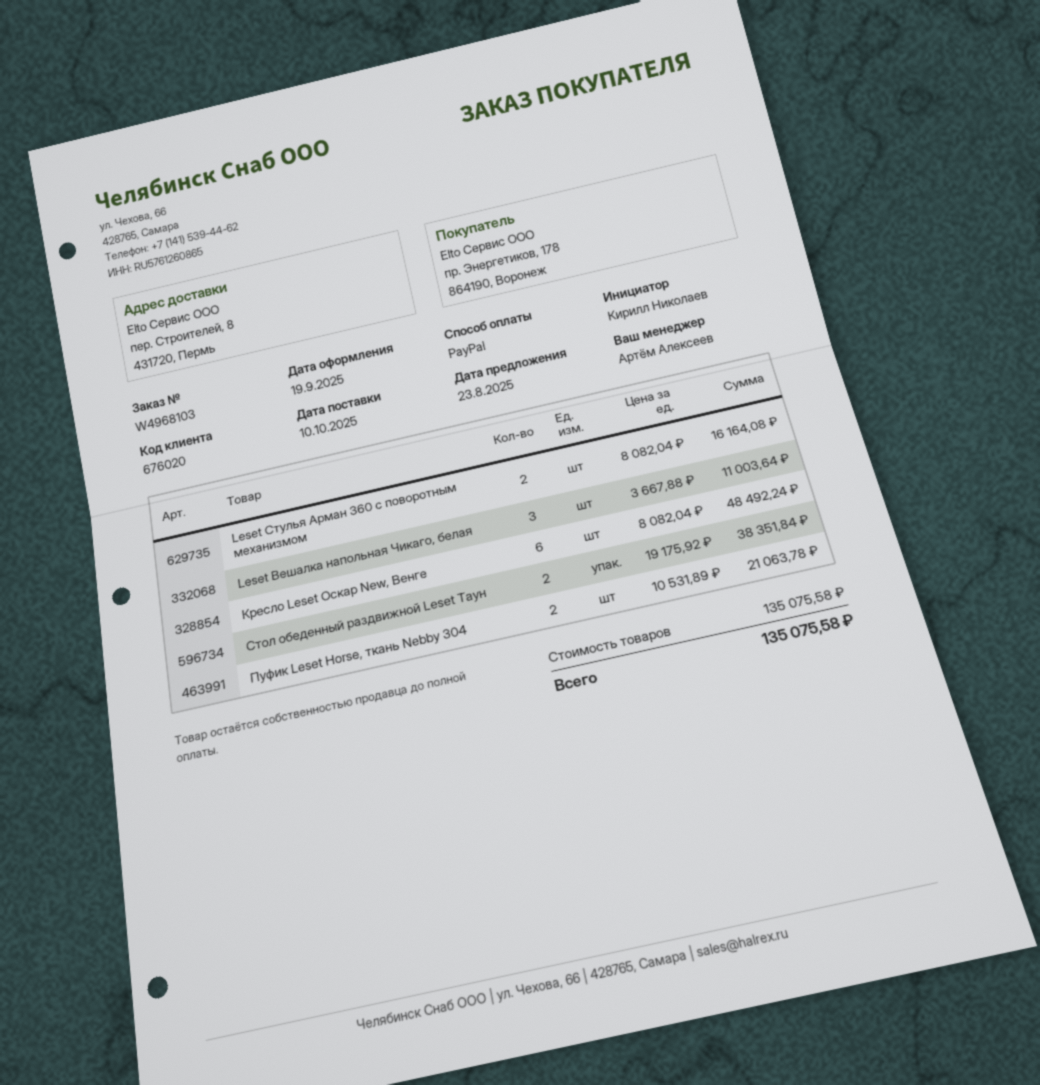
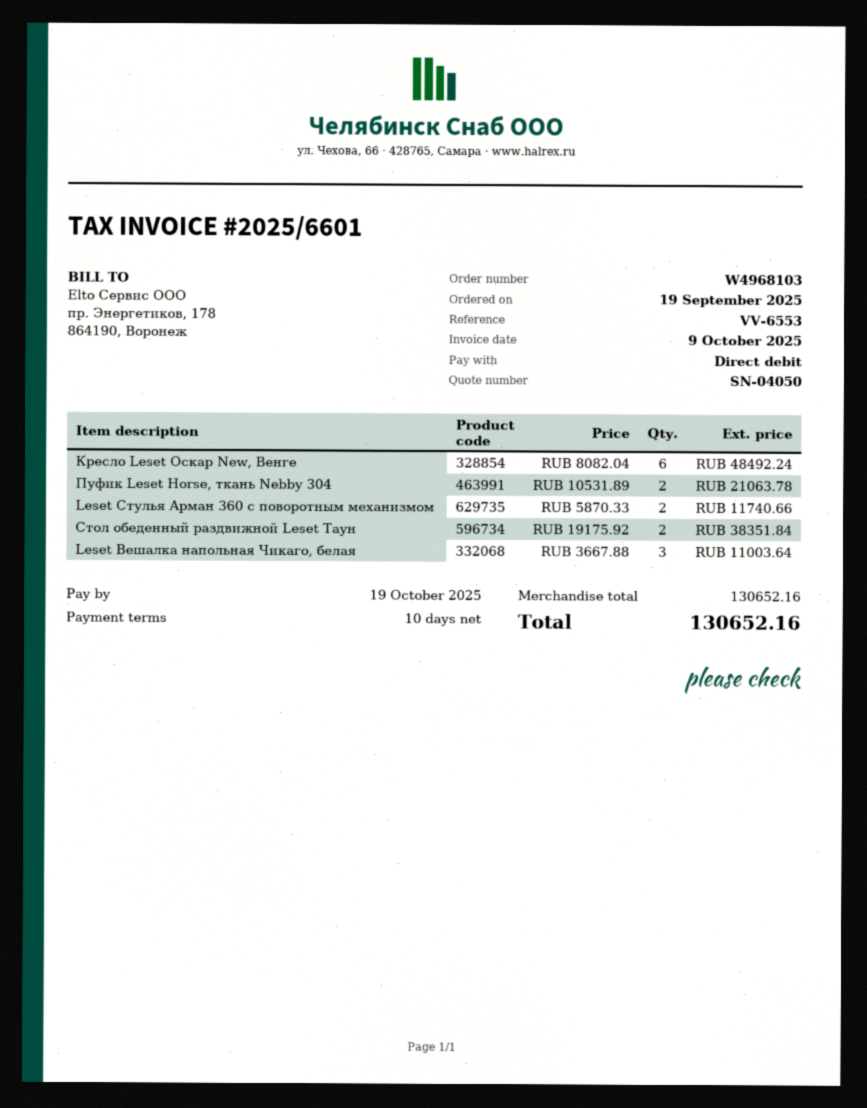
payment method: PayPal -> direct debit
Leset Стулья Арман 360 с поворотным механизмом: 2 x 8082.04 = 16164.08 -> 2 x 5870.33 = 11740.66
subtotal: 135075.58 -> 130652.16
total: 135075.58 -> 130652.16

